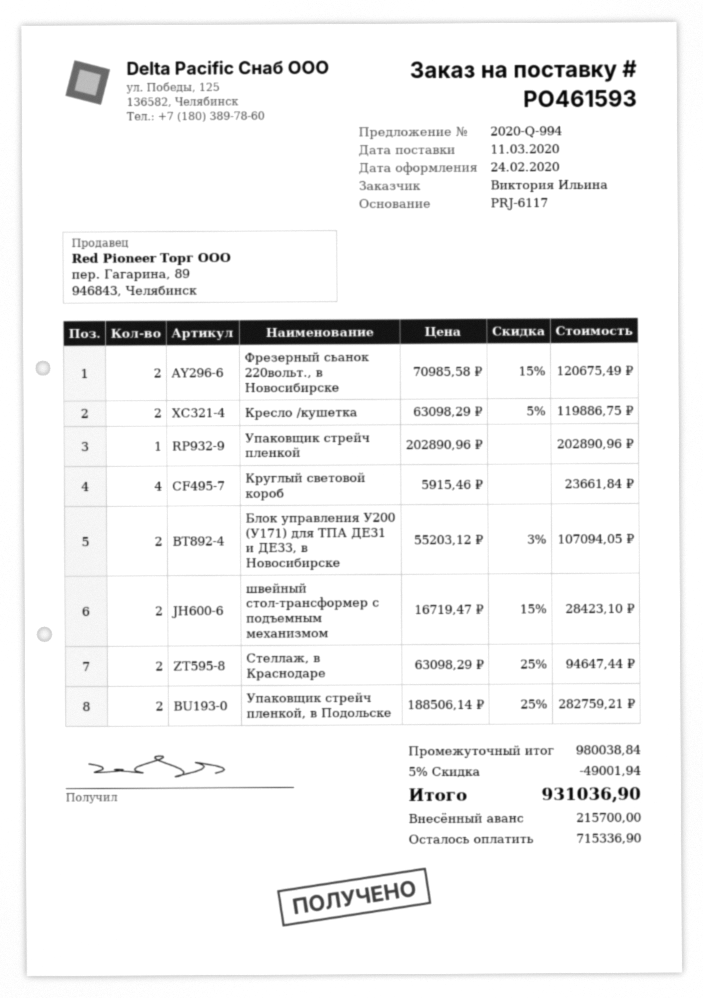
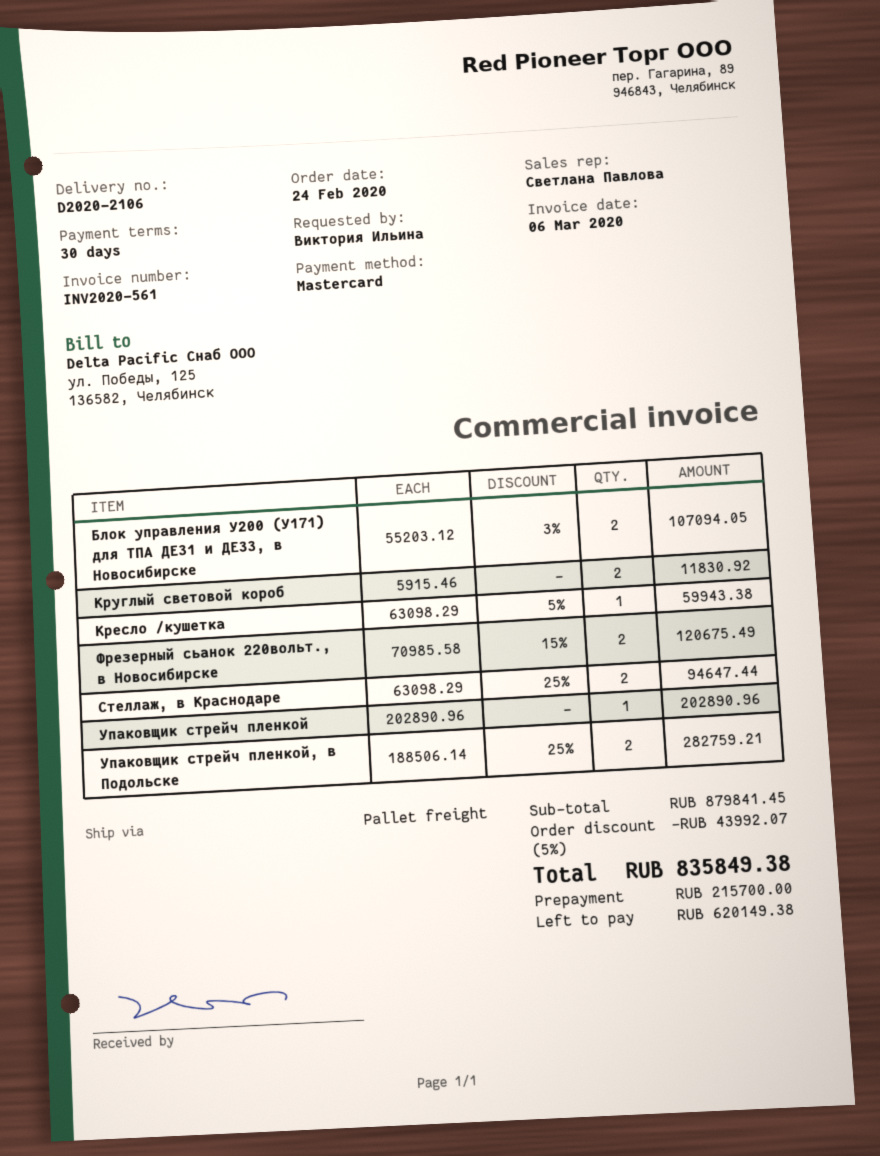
Кресло /кушетка: 2 x 63098.29 - 5% = 119886.75 -> 1 x 63098.29 - 5% = 59943.38
Круглый световой короб: 4 x 5915.46 = 23661.84 -> 2 x 5915.46 = 11830.92
швейный стол-трансформер с подъемным механизмом: 2 x 16719.47 - 15% = 28423.10 -> none
subtotal: 980038.84 -> 879841.45
discount: 5% = 49001.94 -> 5% = 43992.07
total: 931036.90 -> 835849.38
balance: 715336.90 -> 620149.38

